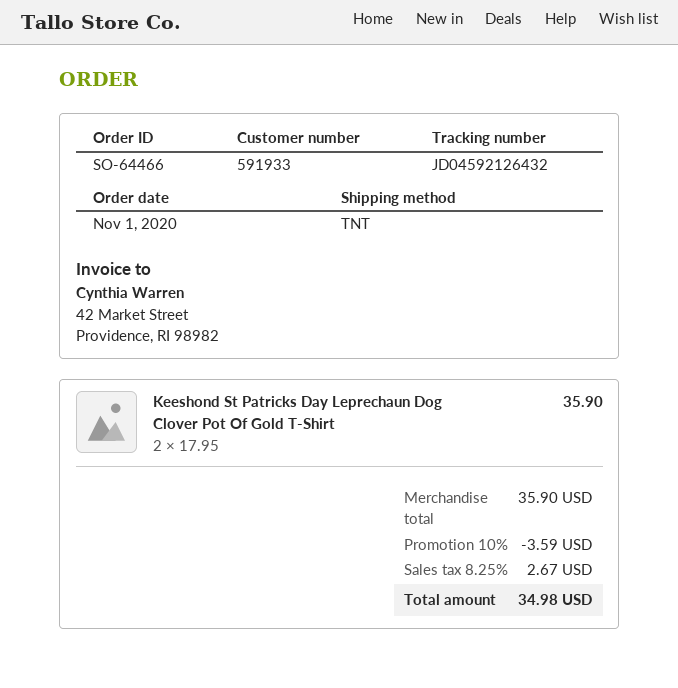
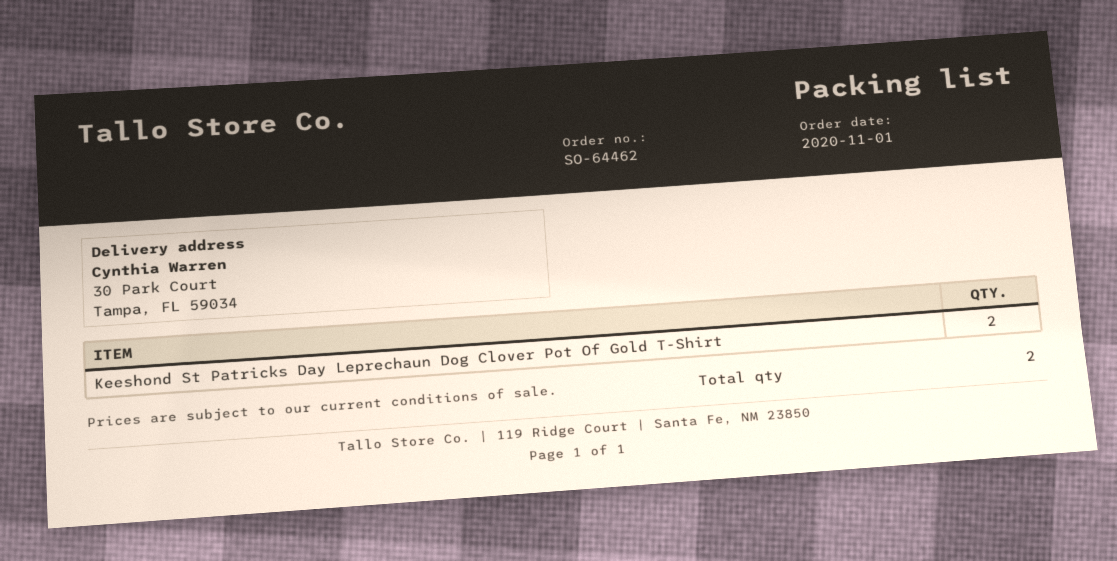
order number: SO-64466 -> SO-64462

